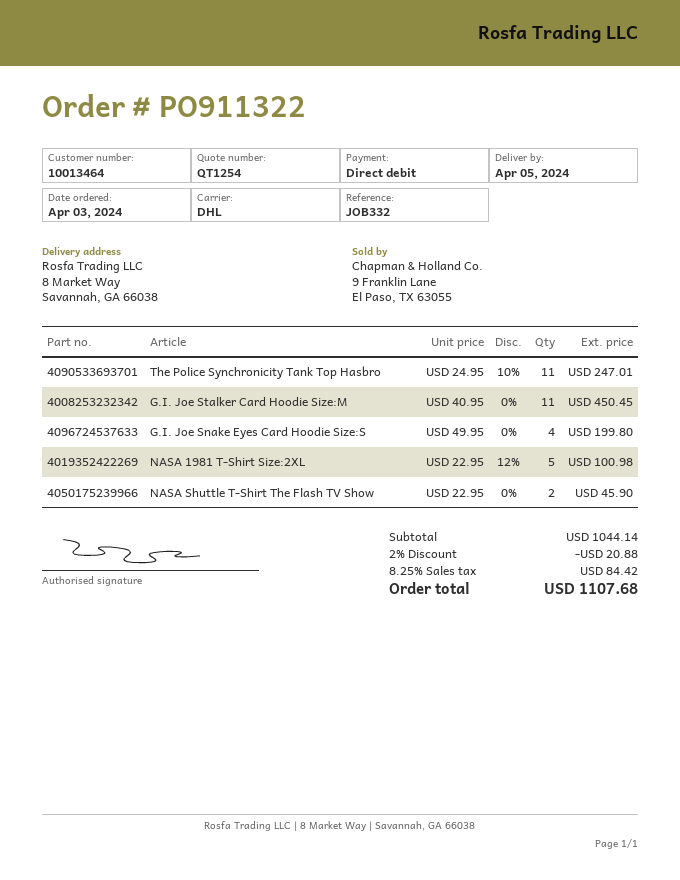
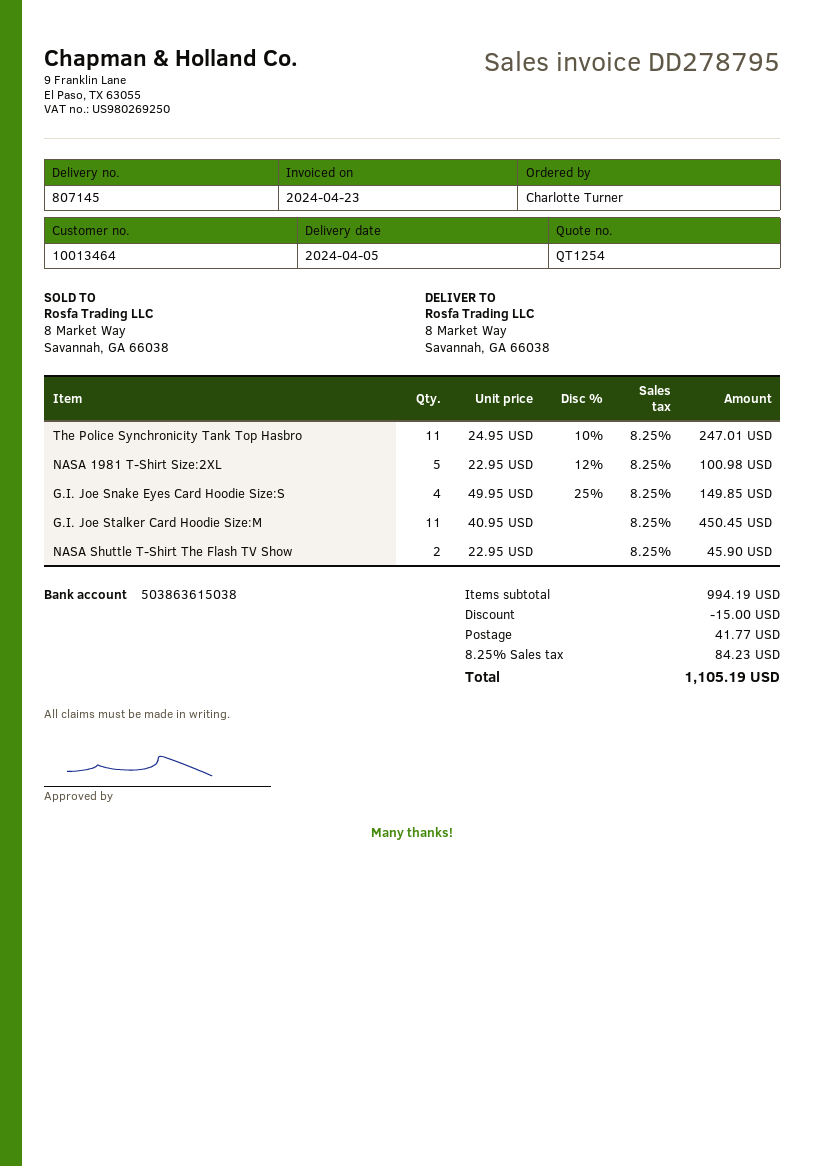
G.I. Joe Snake Eyes Card Hoodie Size:S: 4 x 49.95 = 199.80 -> 4 x 49.95 - 25% = 149.85
subtotal: 1044.14 -> 994.19
discount: 20.88 -> 15.00
shipping: none -> 41.77
tax: 8.25% = 84.42 -> 8.25% = 84.23
total: 1107.68 -> 1105.19

